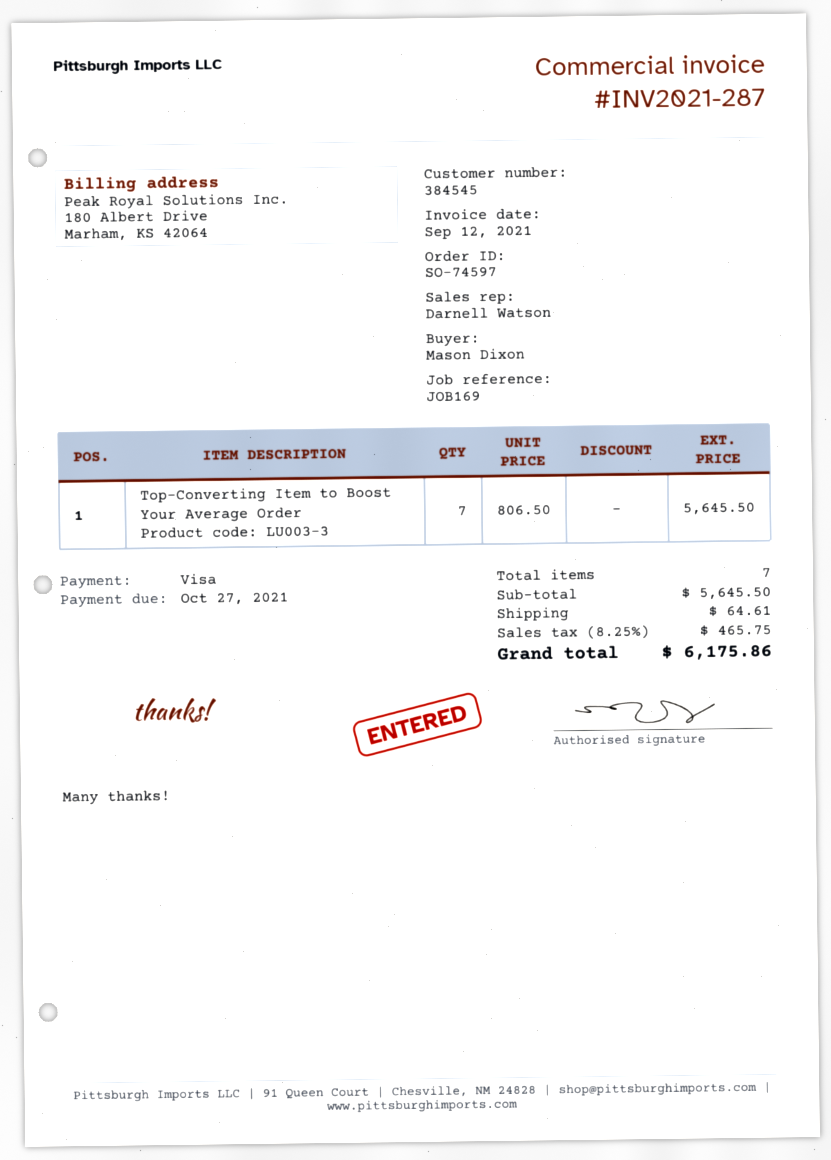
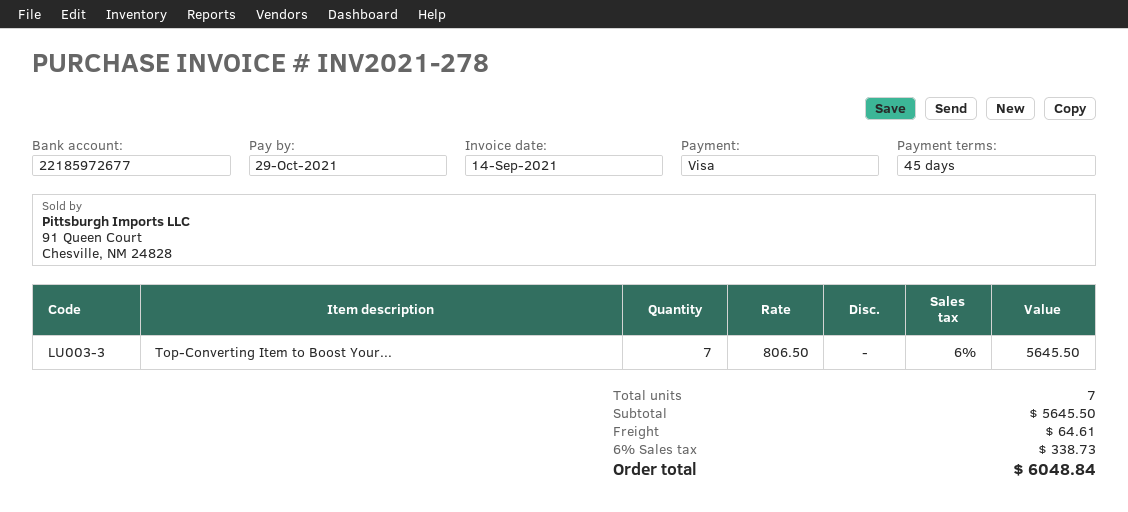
invoice number: INV2021-287 -> INV2021-278
invoice date: 2021-09-12 -> 2021-09-14
due date: 2021-10-27 -> 2021-10-29
tax: 8.25% = 465.75 -> 6% = 338.73
total: 6175.86 -> 6048.84

